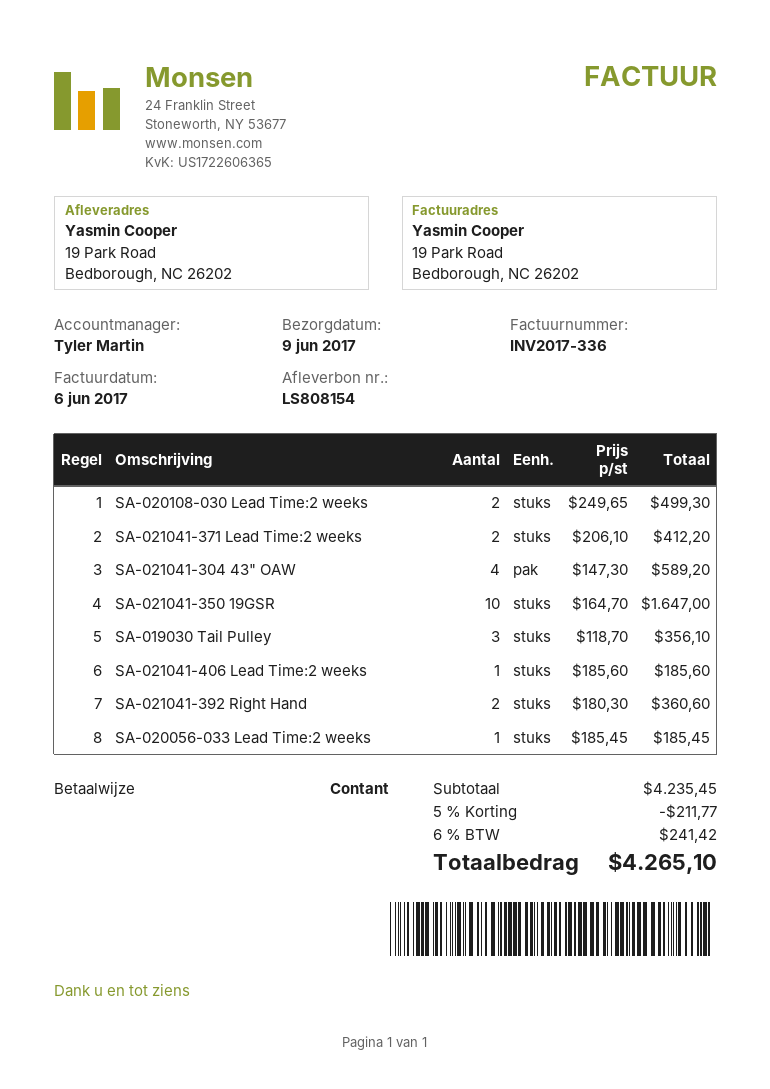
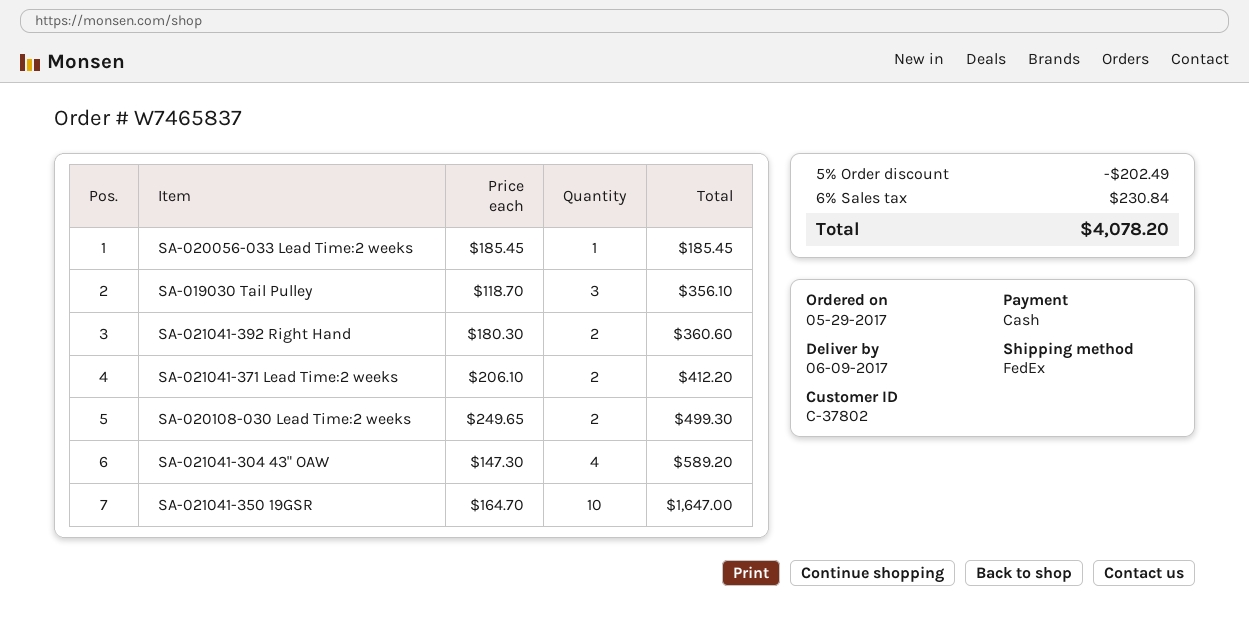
SA-021041-406 Lead Time:2 weeks: 1 x 185.60 = 185.60 -> none
discount: 5% = 211.77 -> 5% = 202.49
tax: 6% = 241.42 -> 6% = 230.84
total: 4265.10 -> 4078.20

